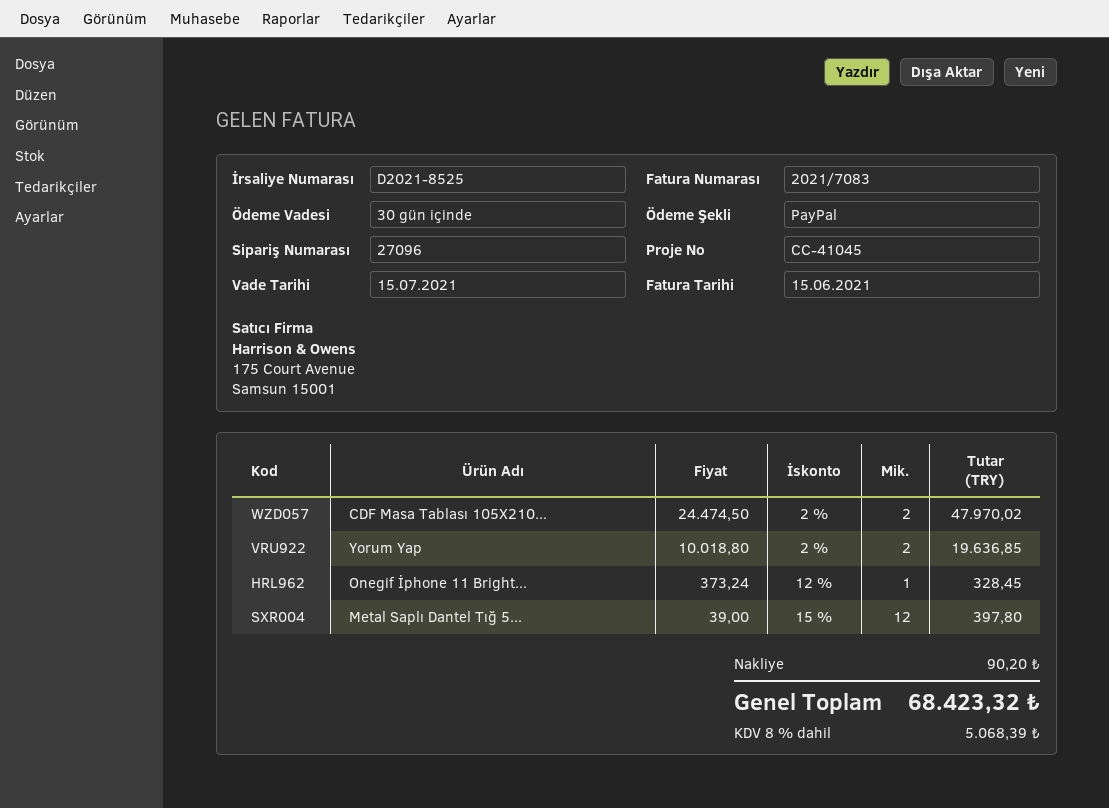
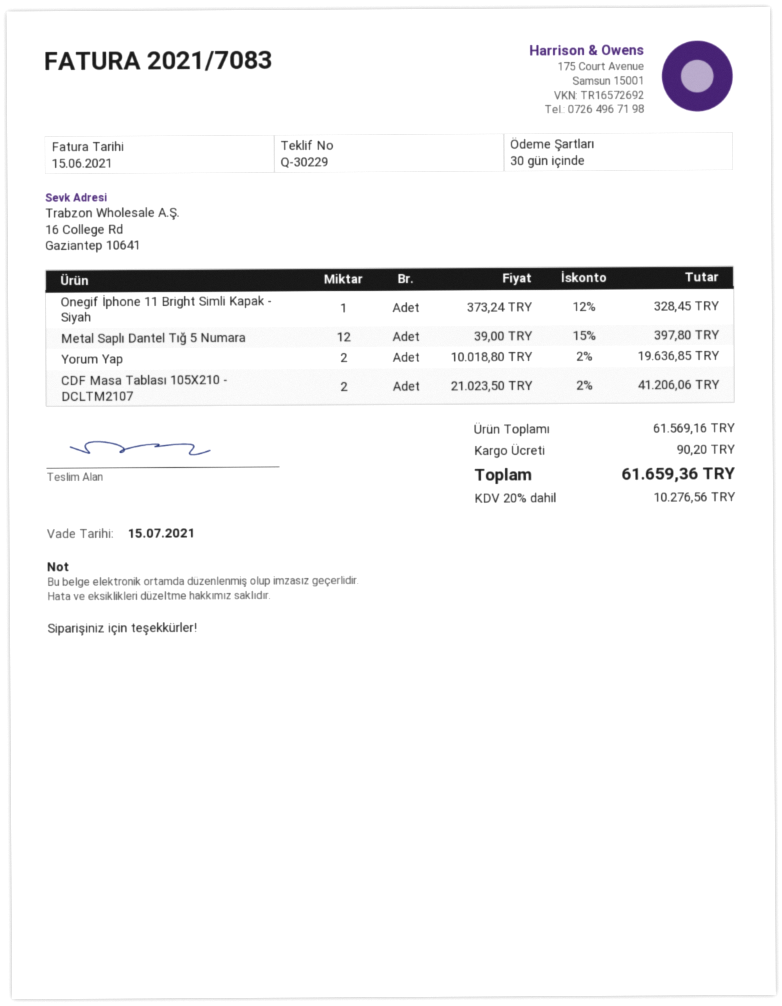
CDF Masa Tablası 105X210...: 2 x 24474.50 - 2% = 47970.02 -> 2 x 21023.50 - 2% = 41206.06
tax: 8% = 5068.39 -> 20% = 10276.56
total: 68423.32 -> 61659.36

